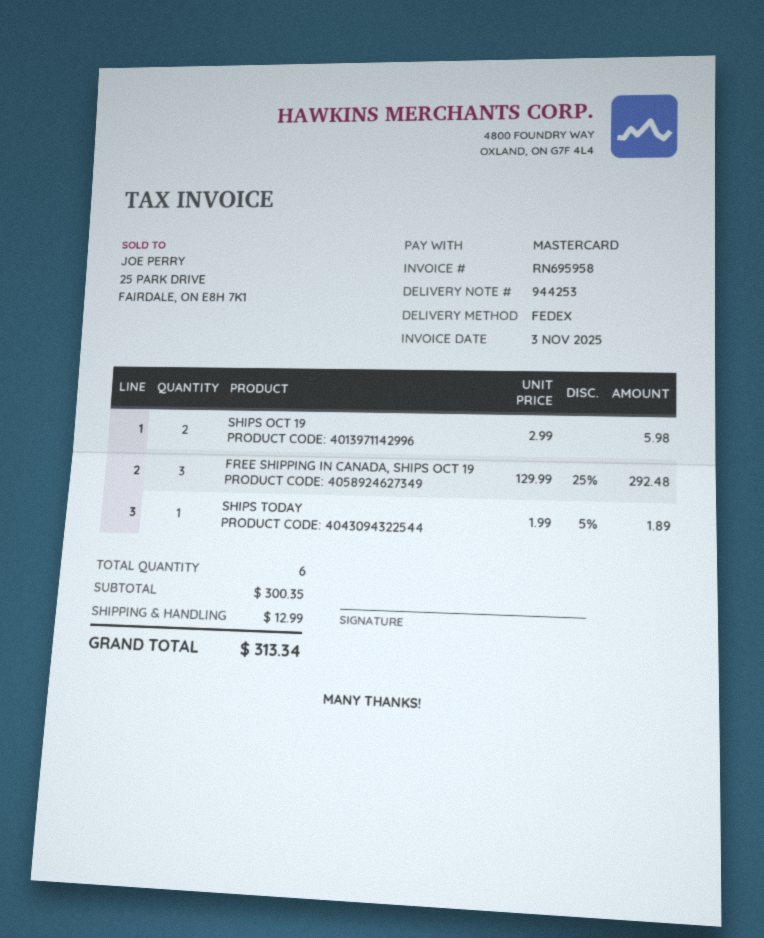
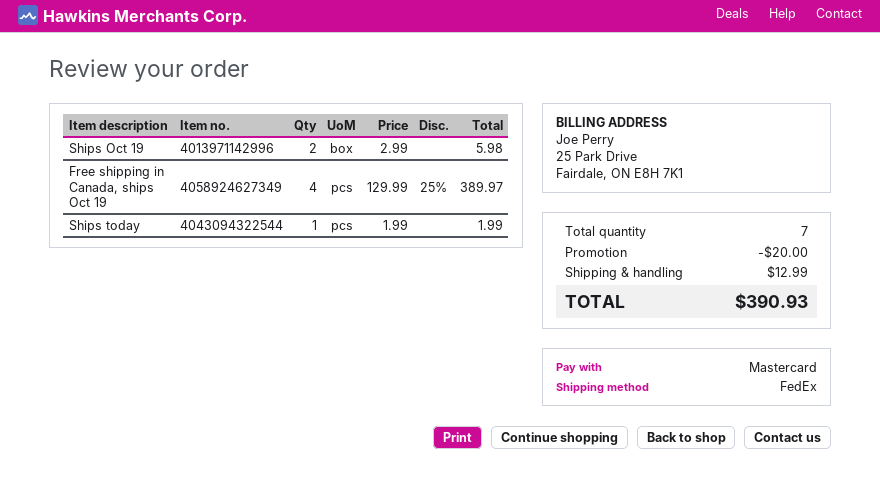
FREE SHIPPING IN CANADA, SHIPS OCT 19: 3 x 129.99 - 25% = 292.48 -> 4 x 129.99 - 25% = 389.97
SHIPS TODAY: 1 x 1.99 - 5% = 1.89 -> 1 x 1.99 = 1.99
total quantity: 6 -> 7
discount: none -> 20.00
total: 313.34 -> 390.93

